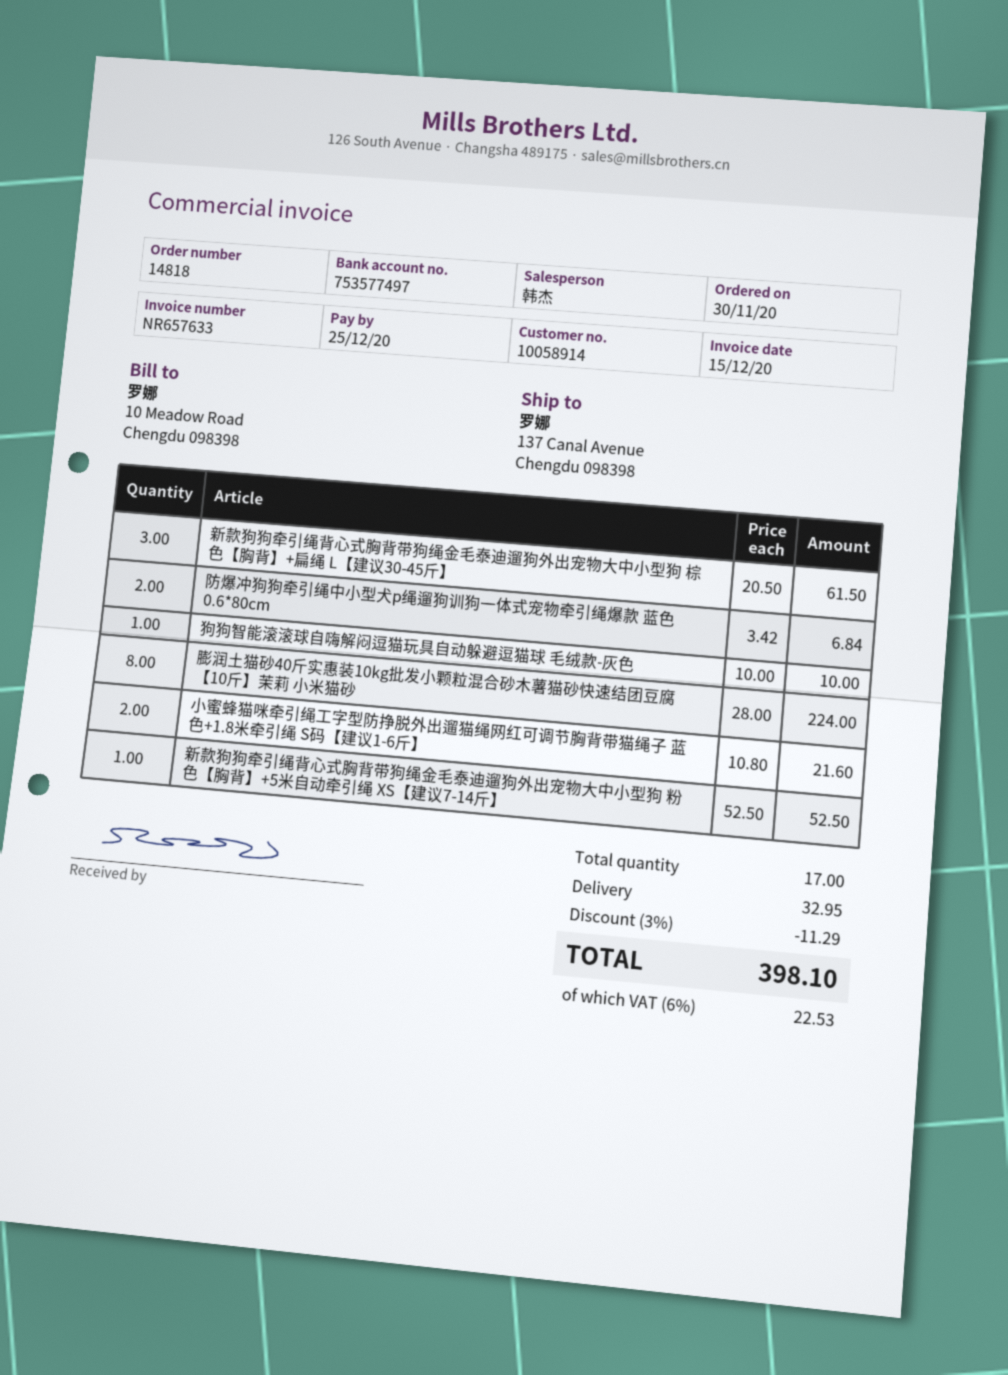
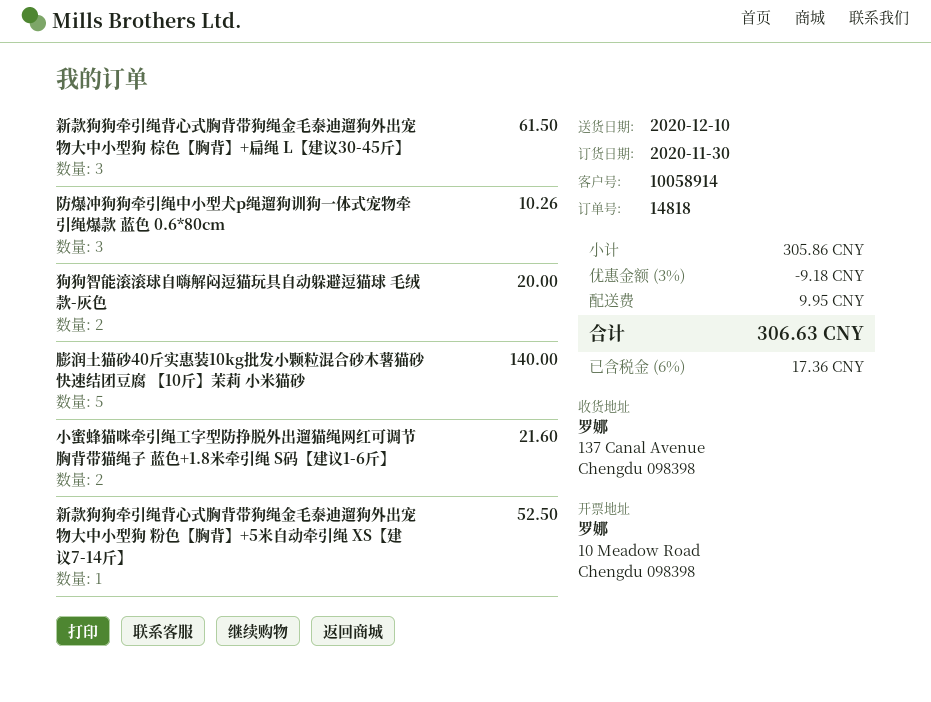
防爆冲狗狗牵引绳中小型犬p绳遛狗训狗一体式宠物牵引绳爆款 蓝色 0.6*80cm: 2 for 6.84 -> 3 for 10.26
狗狗智能滚滚球自嗨解闷逗猫玩具自动躲避逗猫球 毛绒款-灰色: 1 for 10.00 -> 2 for 20.00
膨润土猫砂40斤实惠装10kg批发小颗粒混合砂木薯猫砂快速结团豆腐 【10斤】茉莉 小米猫砂: 8 for 224.00 -> 5 for 140.00
discount: 3% = 11.29 -> 3% = 9.18
shipping: 32.95 -> 9.95
tax: 6% = 22.53 -> 6% = 17.36
total: 398.10 -> 306.63

